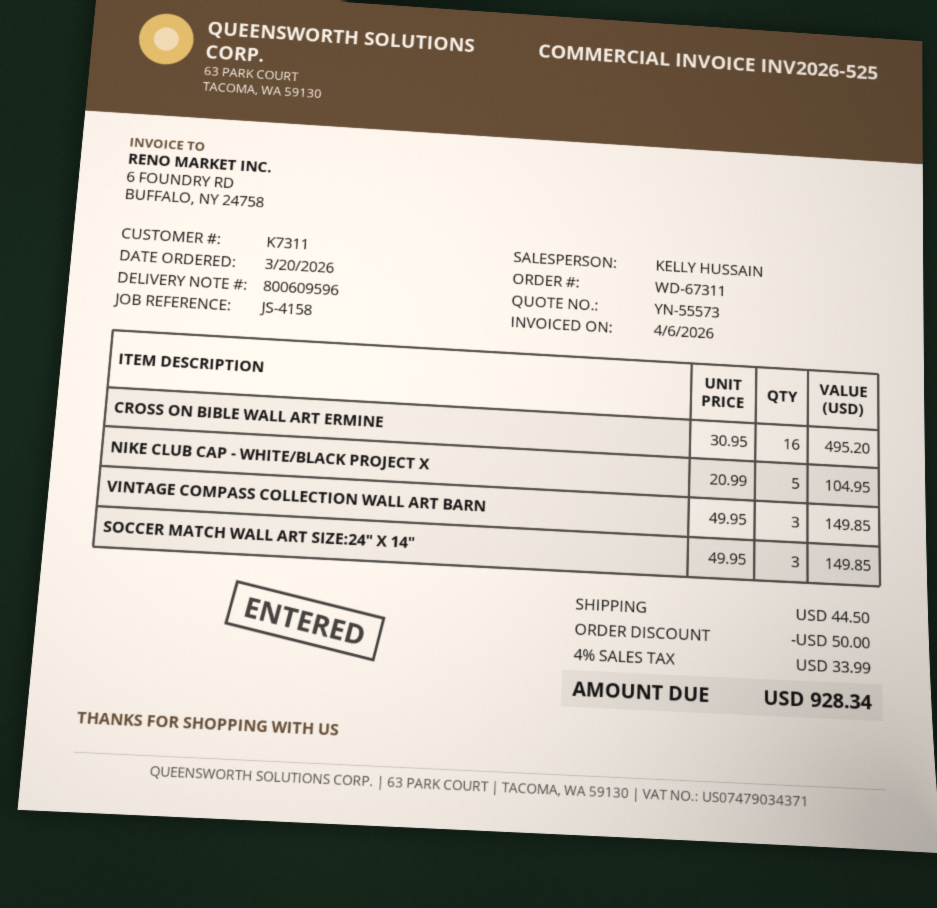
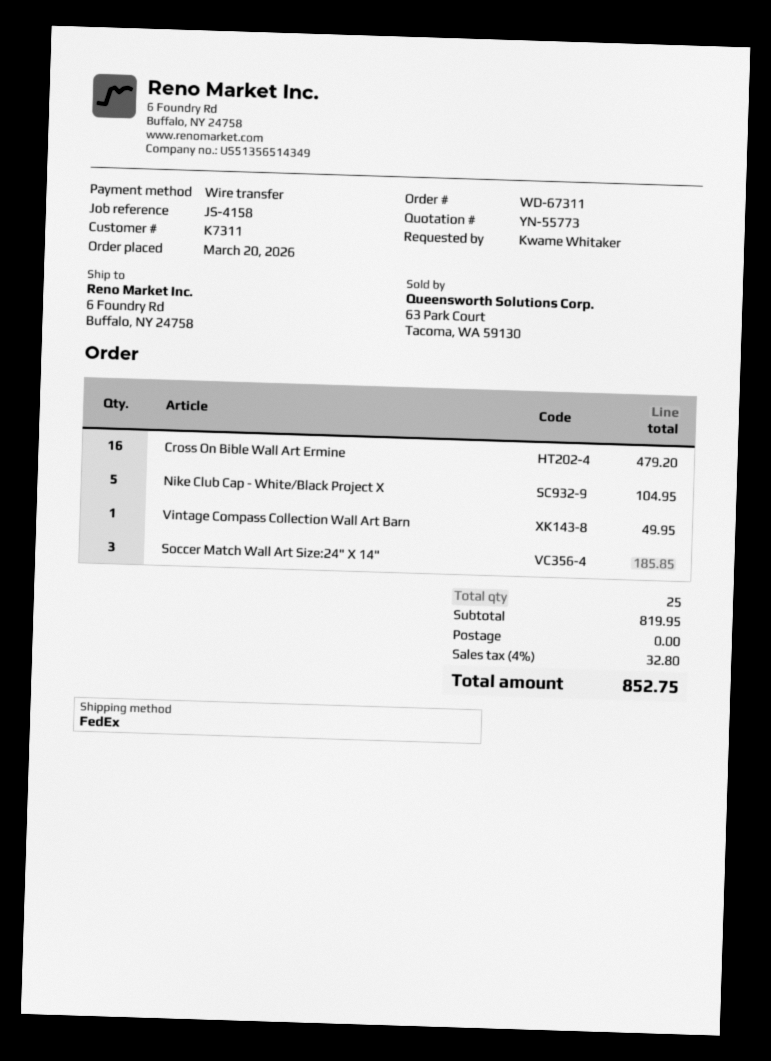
quote number: YN-55573 -> YN-55773
CROSS ON BIBLE WALL ART ERMINE: 16 for 495.20 -> 16 for 479.20
VINTAGE COMPASS COLLECTION WALL ART BARN: 3 for 149.85 -> 1 for 49.95
SOCCER MATCH WALL ART SIZE:24" X 14": 3 for 149.85 -> 3 for 185.85
discount: 50.00 -> none
shipping: 44.50 -> 0.00
tax: 4% = 33.99 -> 4% = 32.80
total: 928.34 -> 852.75

